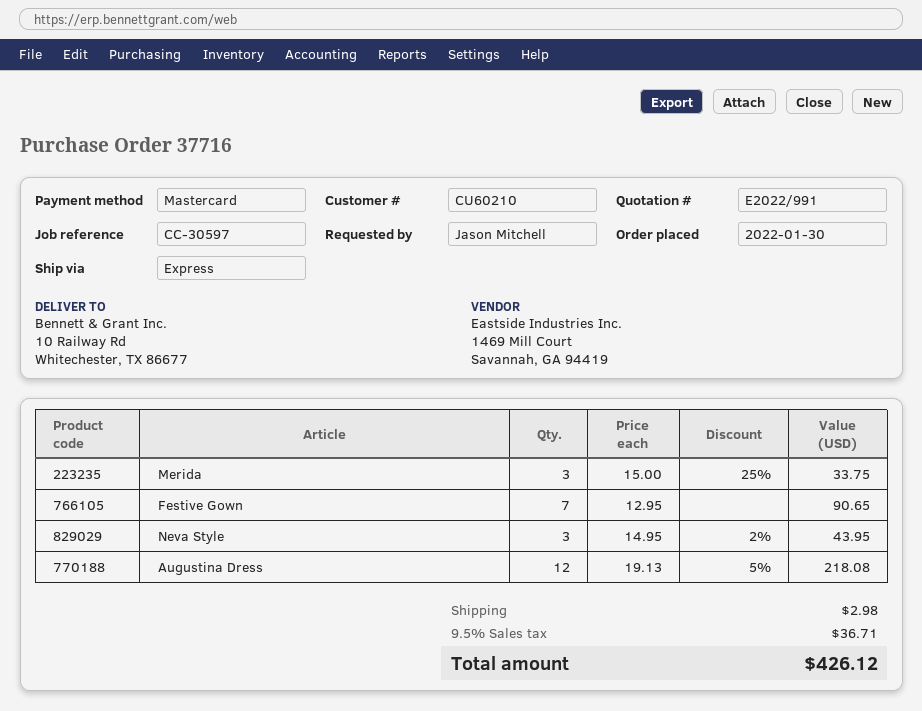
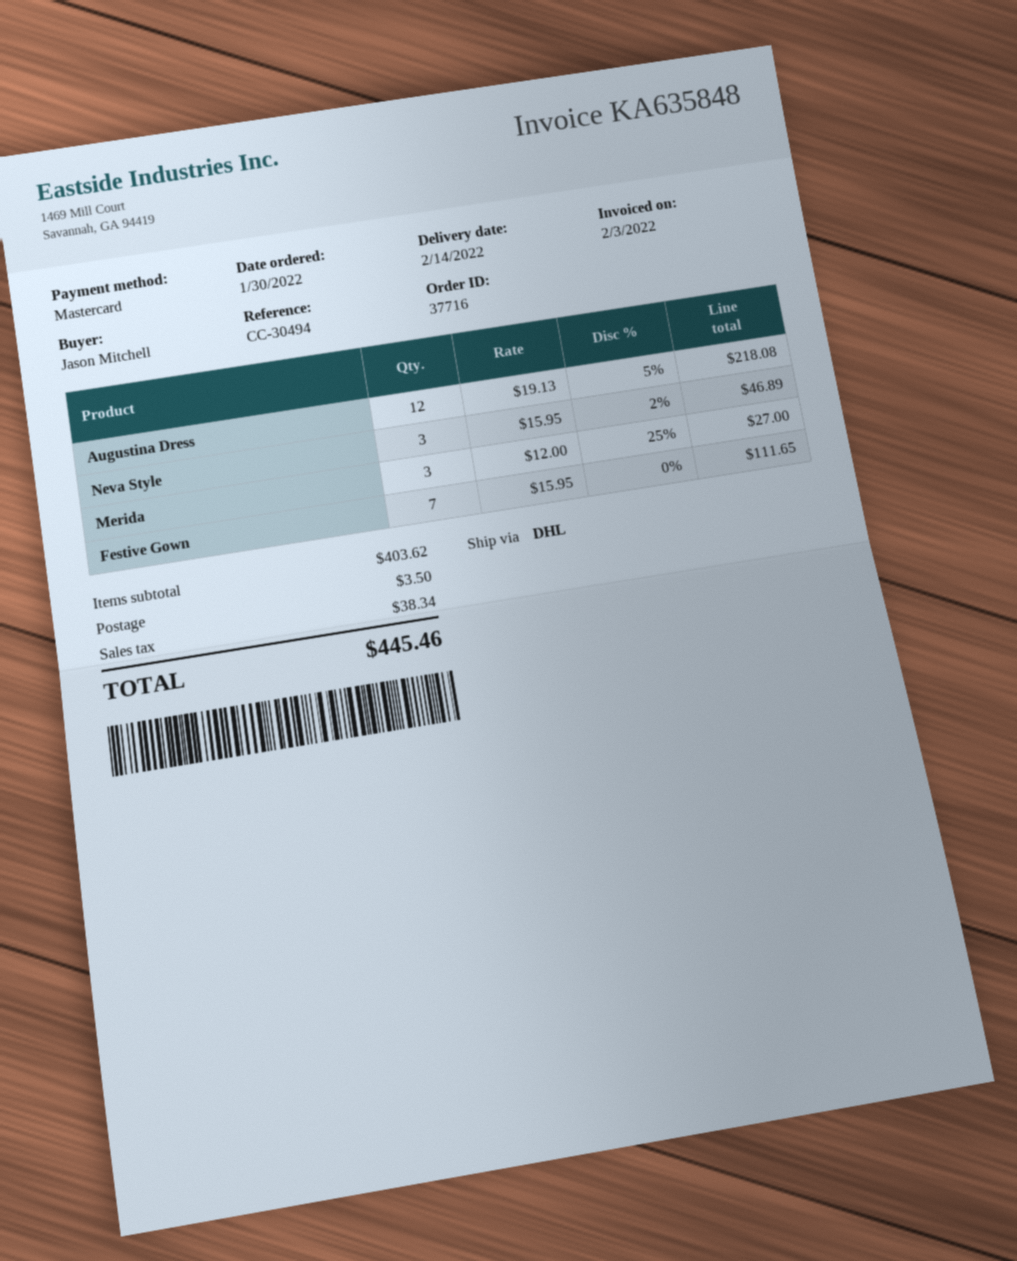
reference: CC-30597 -> CC-30494
shipping method: express -> DHL
Merida: 3 x 15.00 - 25% = 33.75 -> 3 x 12.00 - 25% = 27.00
Festive Gown: 7 x 12.95 = 90.65 -> 7 x 15.95 = 111.65
Neva Style: 3 x 14.95 - 2% = 43.95 -> 3 x 15.95 - 2% = 46.89
shipping: 2.98 -> 3.50
tax: 36.71 -> 38.34
total: 426.12 -> 445.46

